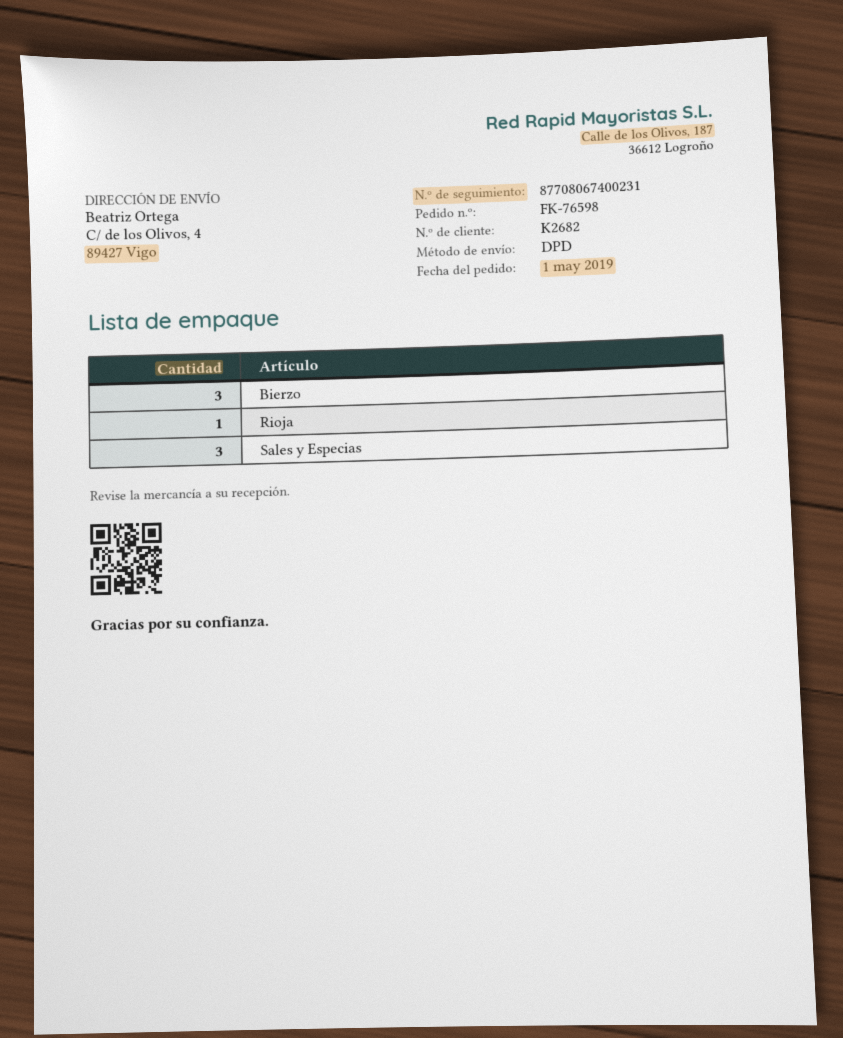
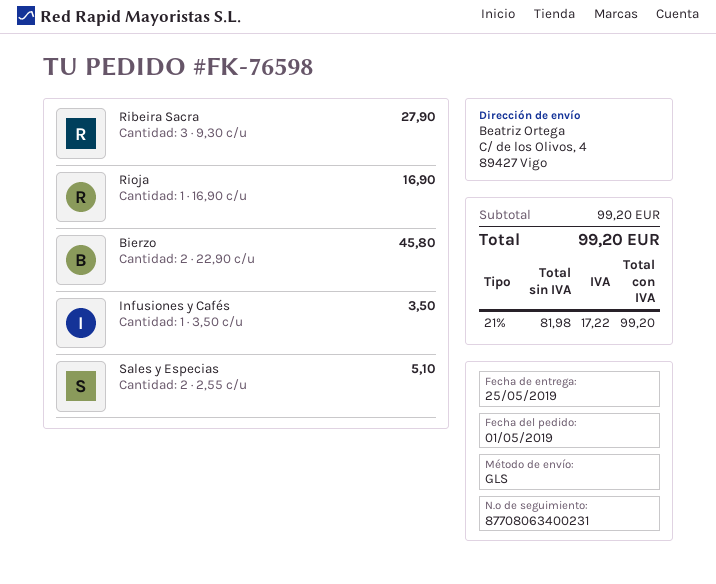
shipping method: DPD -> GLS
tracking number: 87708067400231 -> 87708063400231
Bierzo: 3 -> 2
Sales y Especias: 3 -> 2
Ribeira Sacra: none -> 3
Infusiones y Cafés: none -> 1

